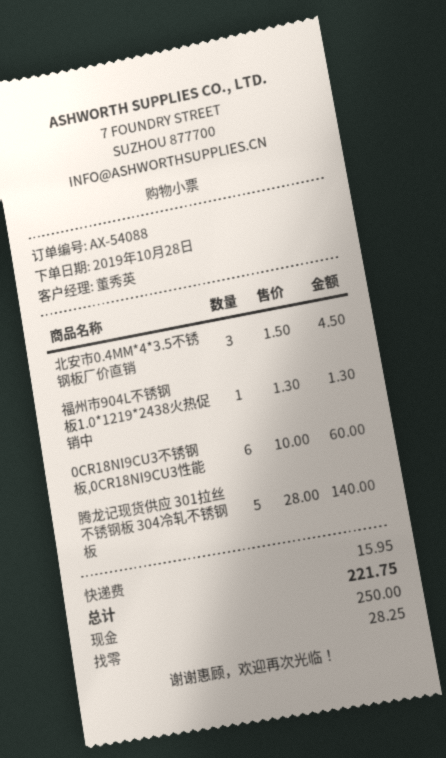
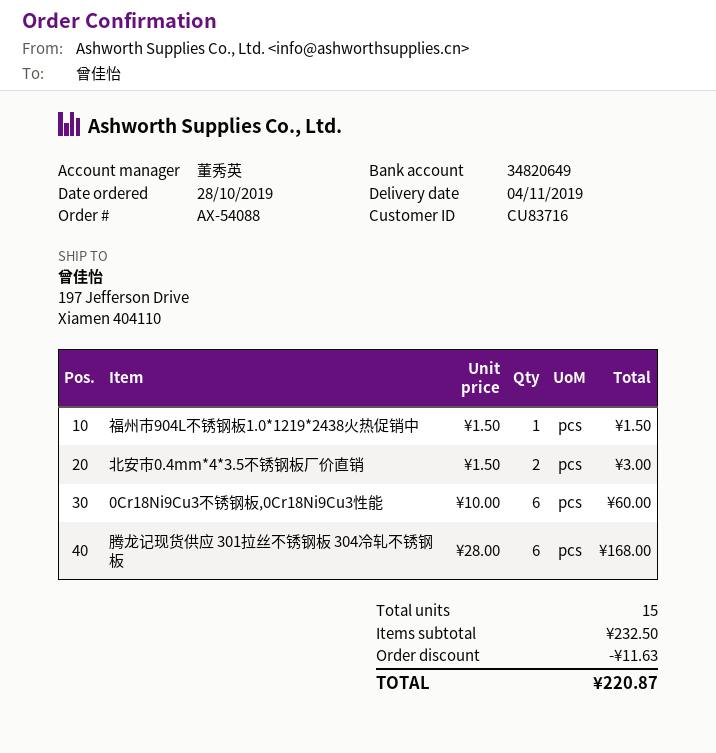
北安市0.4MM*4*3.5不锈钢板厂价直销: 3 x 1.50 = 4.50 -> 2 x 1.50 = 3.00
福州市904L不锈钢板1.0*1219*2438火热促销中: 1 x 1.30 = 1.30 -> 1 x 1.50 = 1.50
腾龙记现货供应 301拉丝不锈钢板 304冷轧不锈钢板: 5 x 28.00 = 140.00 -> 6 x 28.00 = 168.00
discount: none -> 11.63
shipping: 15.95 -> none
total: 221.75 -> 220.87

